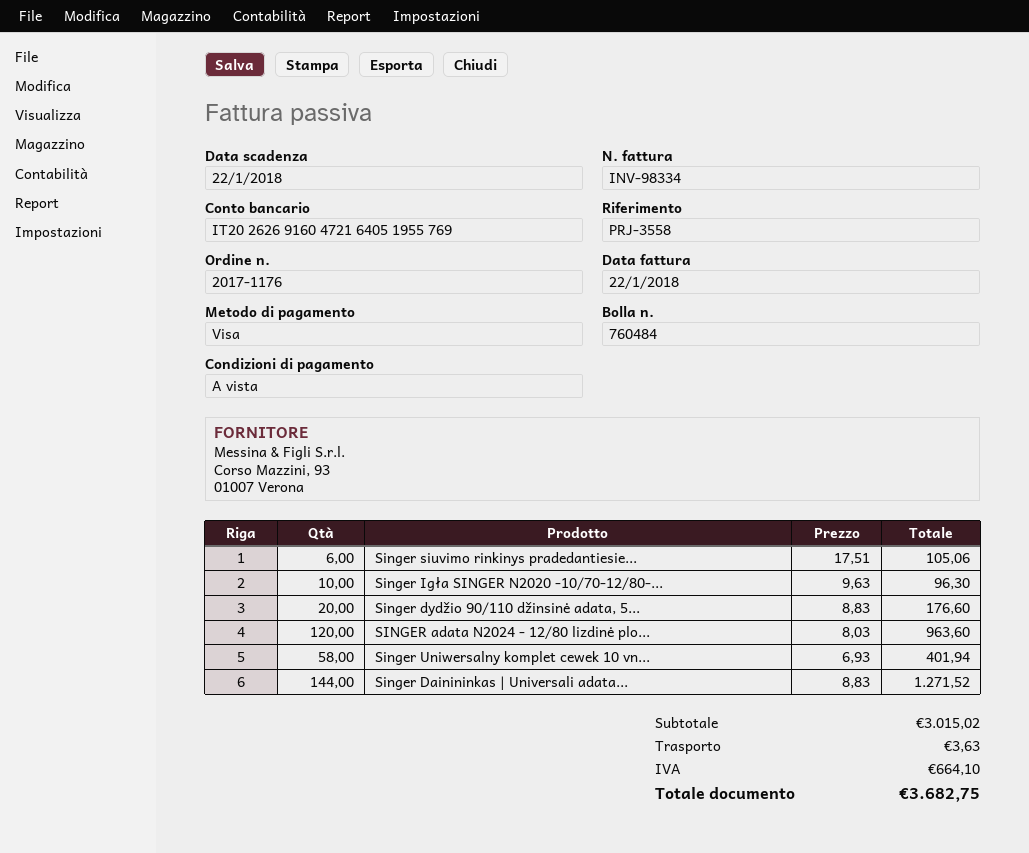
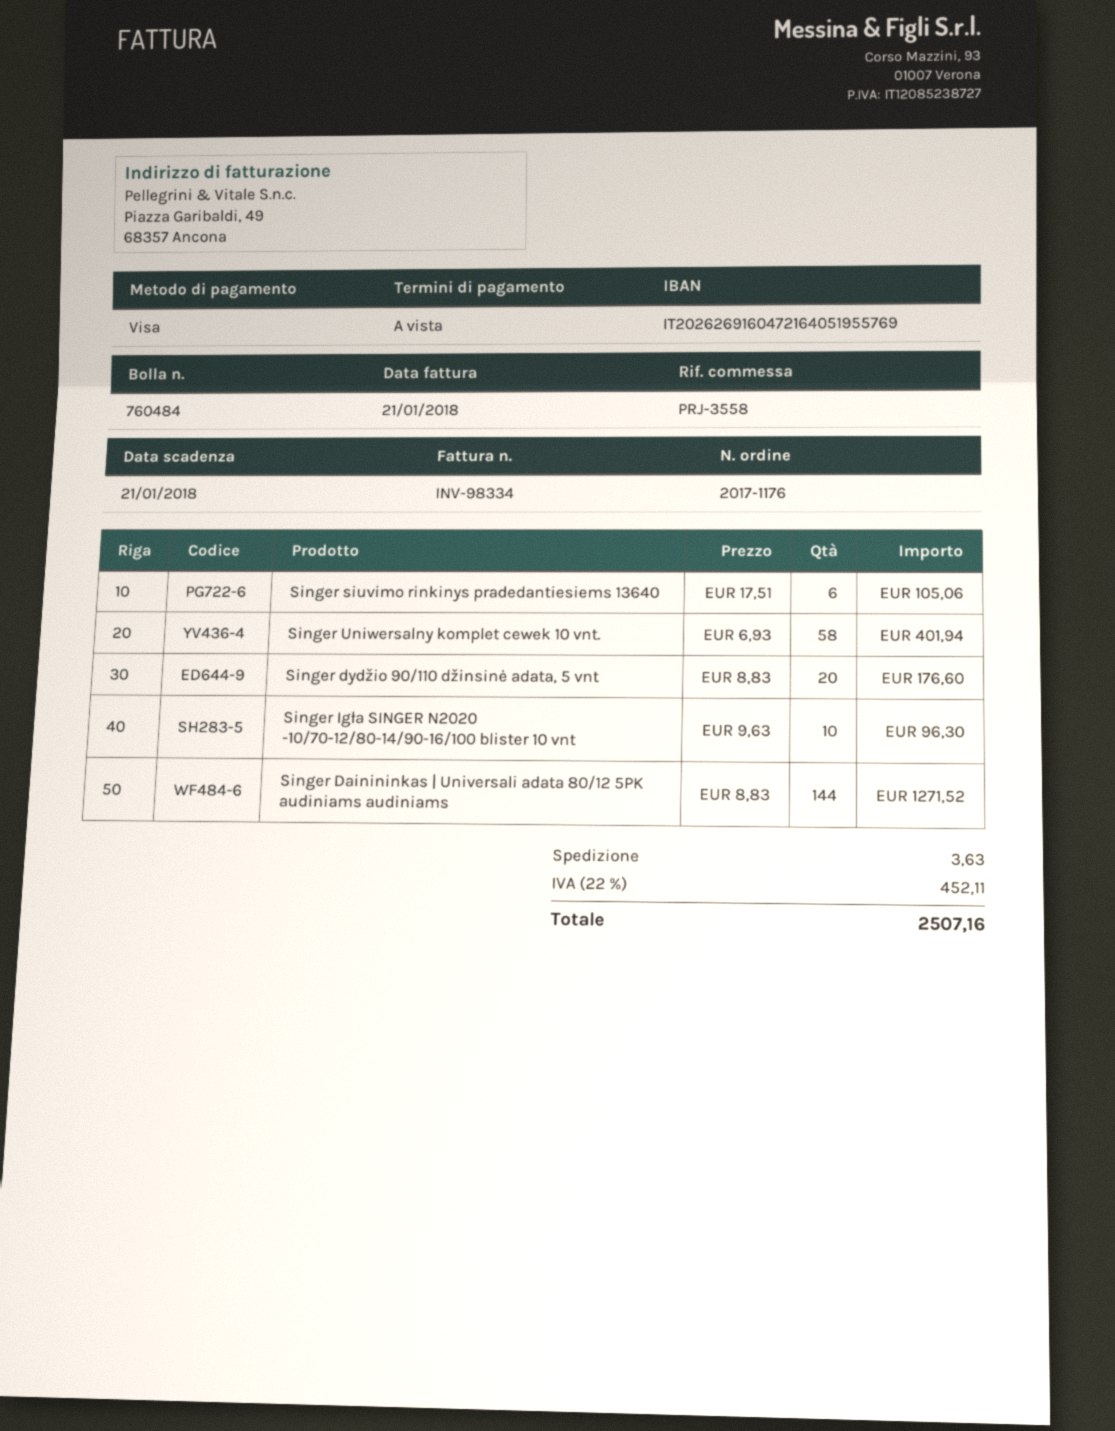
invoice date: 2018-01-22 -> 2018-01-21
due date: 2018-01-22 -> 2018-01-21
SINGER adata N2024 - 12/80 lizdinė plo...: 120 x 8.03 = 963.60 -> none
tax: 664.10 -> 452.11
total: 3682.75 -> 2507.16

